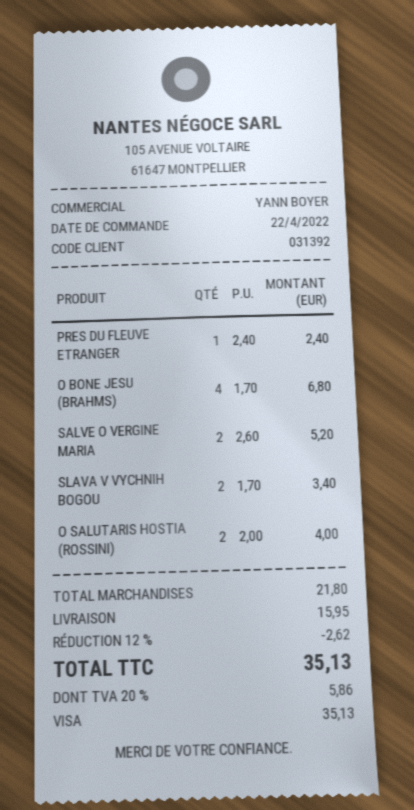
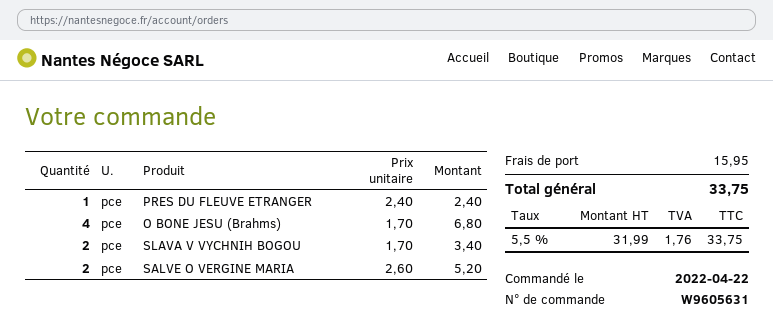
O SALUTARIS HOSTIA (ROSSINI): 2 x 2.00 = 4.00 -> none
discount: 12% = 2.62 -> none
tax: 20% = 5.86 -> 5.5% = 1.76
total: 35.13 -> 33.75

